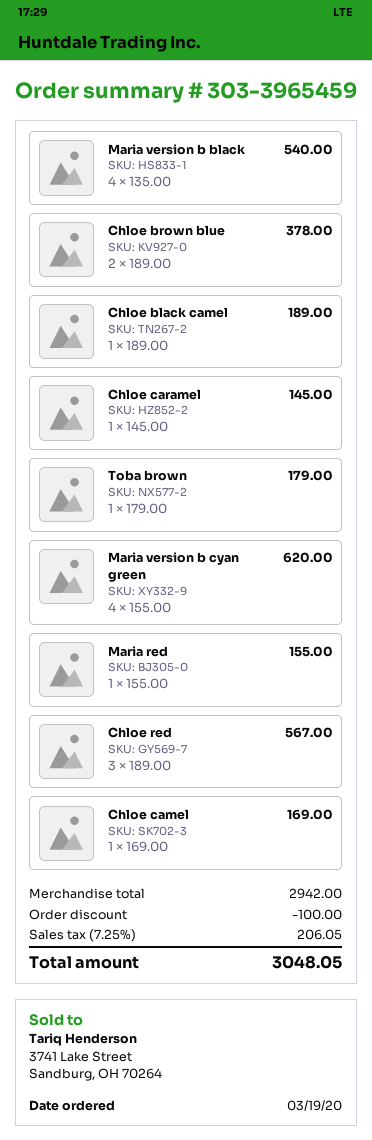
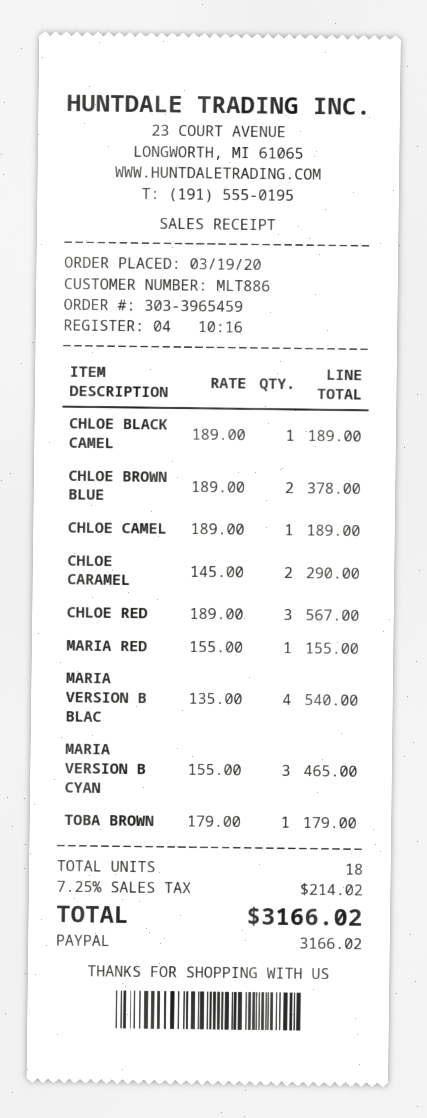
Chloe caramel: 1 x 145.00 = 145.00 -> 2 x 145.00 = 290.00
Maria version b cyan green: 4 x 155.00 = 620.00 -> 3 x 155.00 = 465.00
Chloe camel: 1 x 169.00 = 169.00 -> 1 x 189.00 = 189.00
discount: 100.00 -> none
tax: 7.25% = 206.05 -> 7.25% = 214.02
total: 3048.05 -> 3166.02

